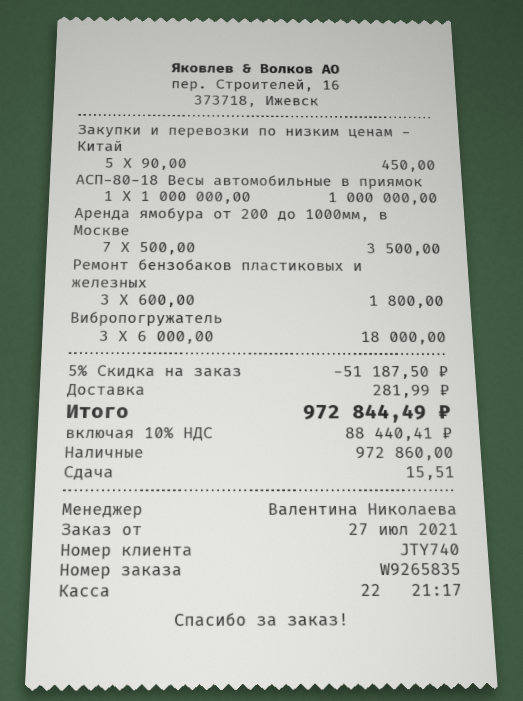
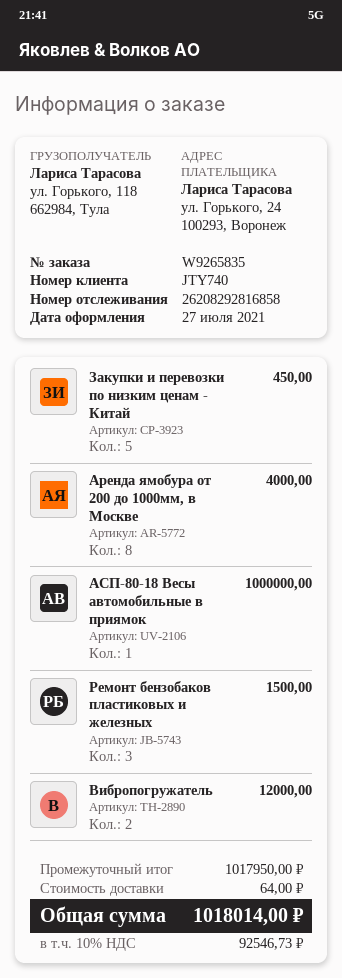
Аренда ямобура от 200 до 1000мм, в Москве: 7 for 3500.00 -> 8 for 4000.00
Ремонт бензобаков пластиковых и железных: 3 for 1800.00 -> 3 for 1500.00
Вибропогружатель: 3 for 18000.00 -> 2 for 12000.00
discount: 5% = 51187.50 -> none
shipping: 281.99 -> 64.00
tax: 10% = 88440.41 -> 10% = 92546.73
total: 972844.49 -> 1018014.00

